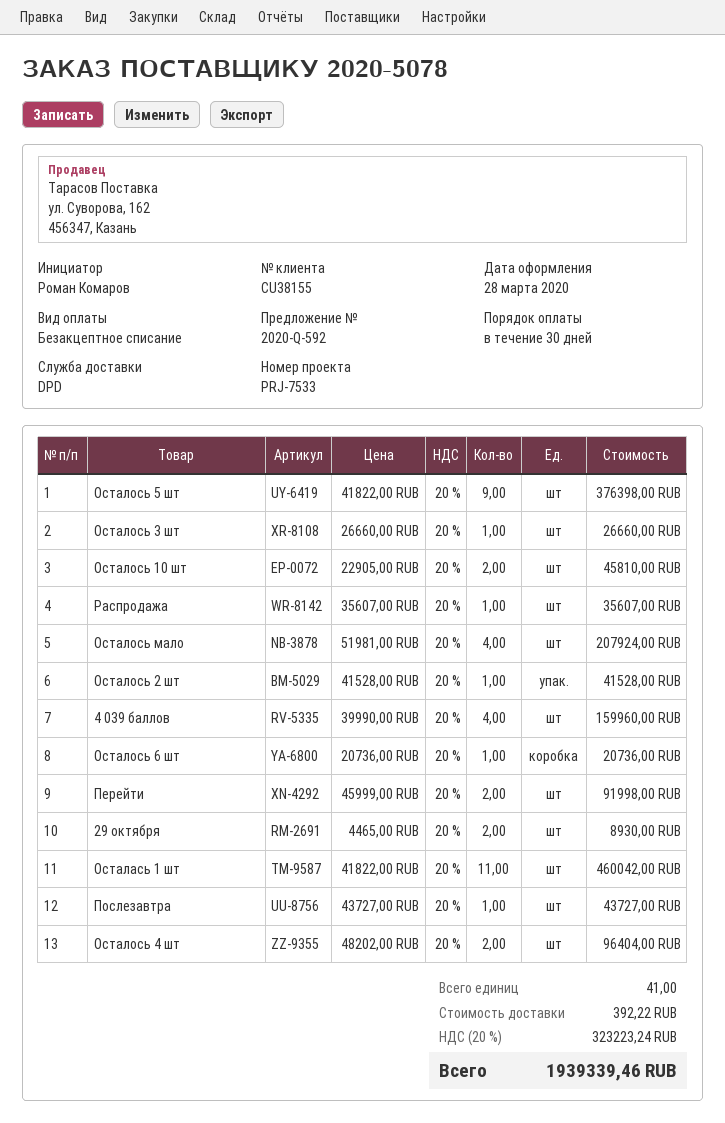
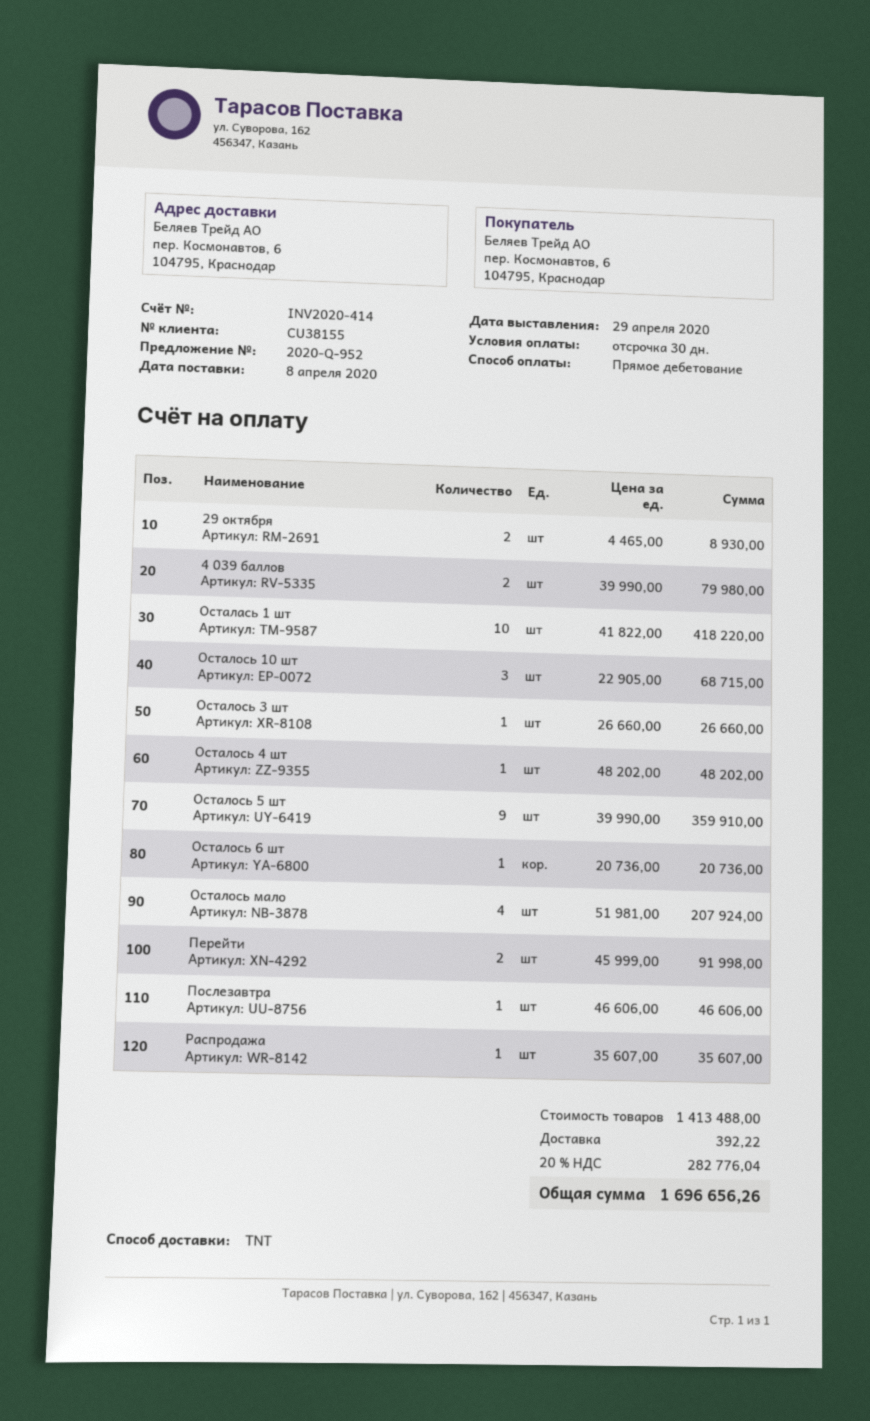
quote number: 2020-Q-592 -> 2020-Q-952
shipping method: DPD -> TNT
Осталось 5 шт: 9 x 41822.00 = 376398.00 -> 9 x 39990.00 = 359910.00
Осталось 10 шт: 2 x 22905.00 = 45810.00 -> 3 x 22905.00 = 68715.00
Осталось 2 шт: 1 x 41528.00 = 41528.00 -> none
4 039 баллов: 4 x 39990.00 = 159960.00 -> 2 x 39990.00 = 79980.00
Осталась 1 шт: 11 x 41822.00 = 460042.00 -> 10 x 41822.00 = 418220.00
Послезавтра: 1 x 43727.00 = 43727.00 -> 1 x 46606.00 = 46606.00
Осталось 4 шт: 2 x 48202.00 = 96404.00 -> 1 x 48202.00 = 48202.00
tax: 20% = 323223.24 -> 20% = 282776.04
total: 1939339.46 -> 1696656.26

